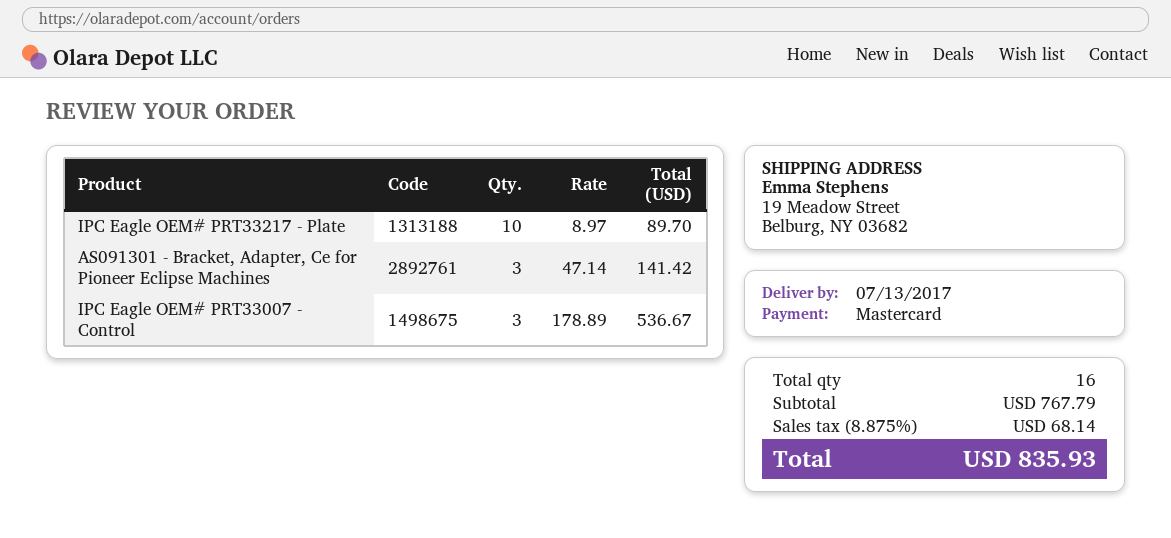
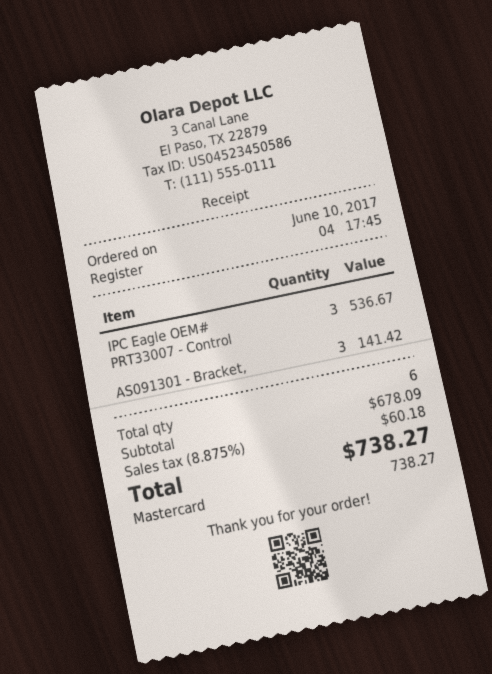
IPC Eagle OEM# PRT33217 - Plate: 10 for 89.70 -> none
total quantity: 16 -> 6
subtotal: 767.79 -> 678.09
tax: 8.875% = 68.14 -> 8.875% = 60.18
total: 835.93 -> 738.27

